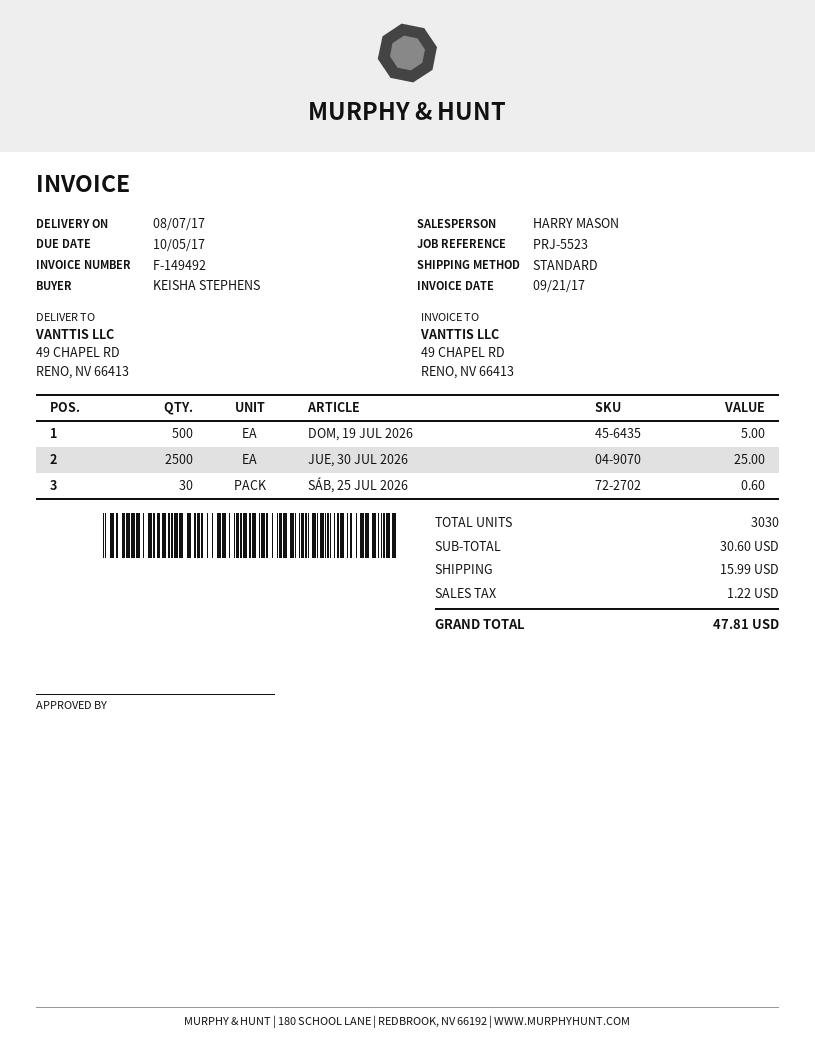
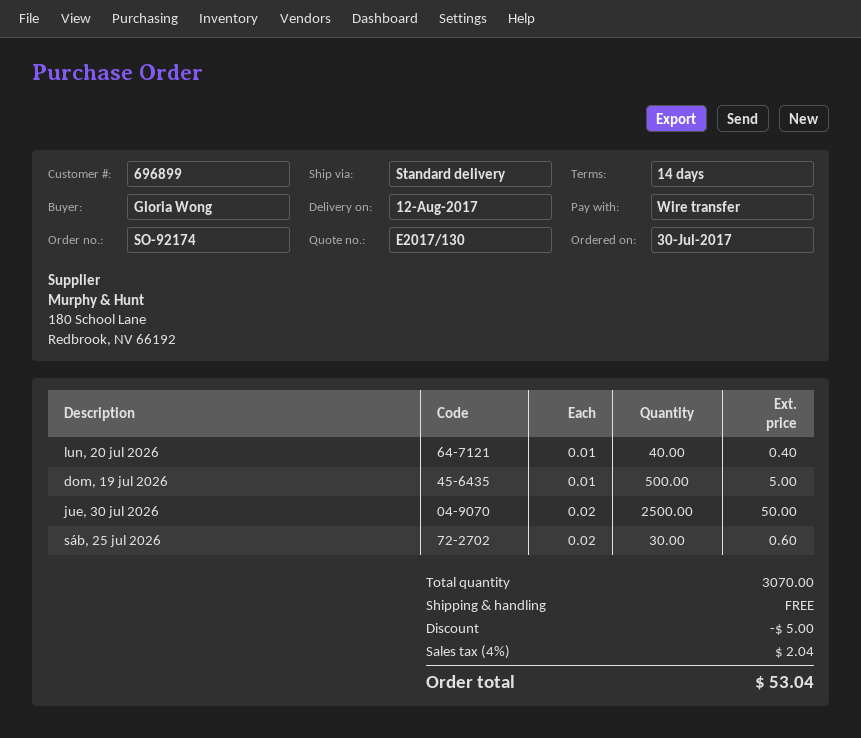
delivery date: 2017-08-07 -> 2017-08-12
ordered by: KEISHA STEPHENS -> Gloria Wong
JUE, 30 JUL 2026: 2500 for 25.00 -> 2500 for 50.00
lun, 20 jul 2026: none -> 40 for 0.40
total quantity: 3030 -> 3070
discount: none -> 5.00
shipping: 15.99 -> 0.00
tax: 1.22 -> 2.04
total: 47.81 -> 53.04

